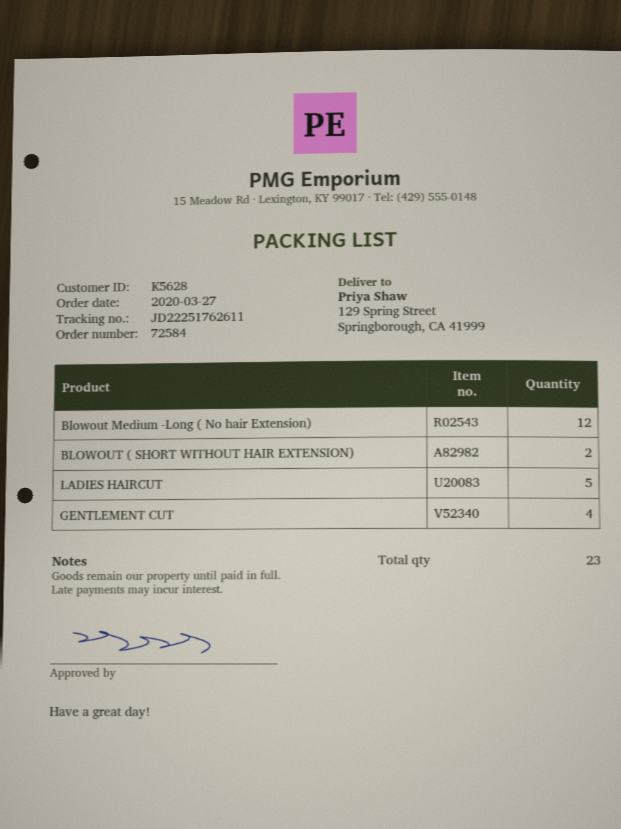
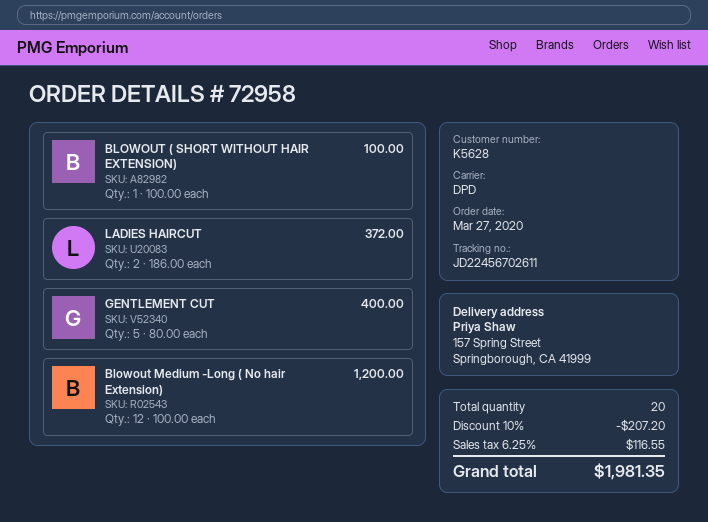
order number: 72584 -> 72958
tracking number: JD22251762611 -> JD22456702611
ship to: 129 Spring Street, Springborough, CA 41999 -> 157 Spring Street, Springborough, CA 41999
BLOWOUT ( SHORT WITHOUT HAIR EXTENSION): 2 -> 1
LADIES HAIRCUT: 5 -> 2
GENTLEMENT CUT: 4 -> 5
total quantity: 23 -> 20

